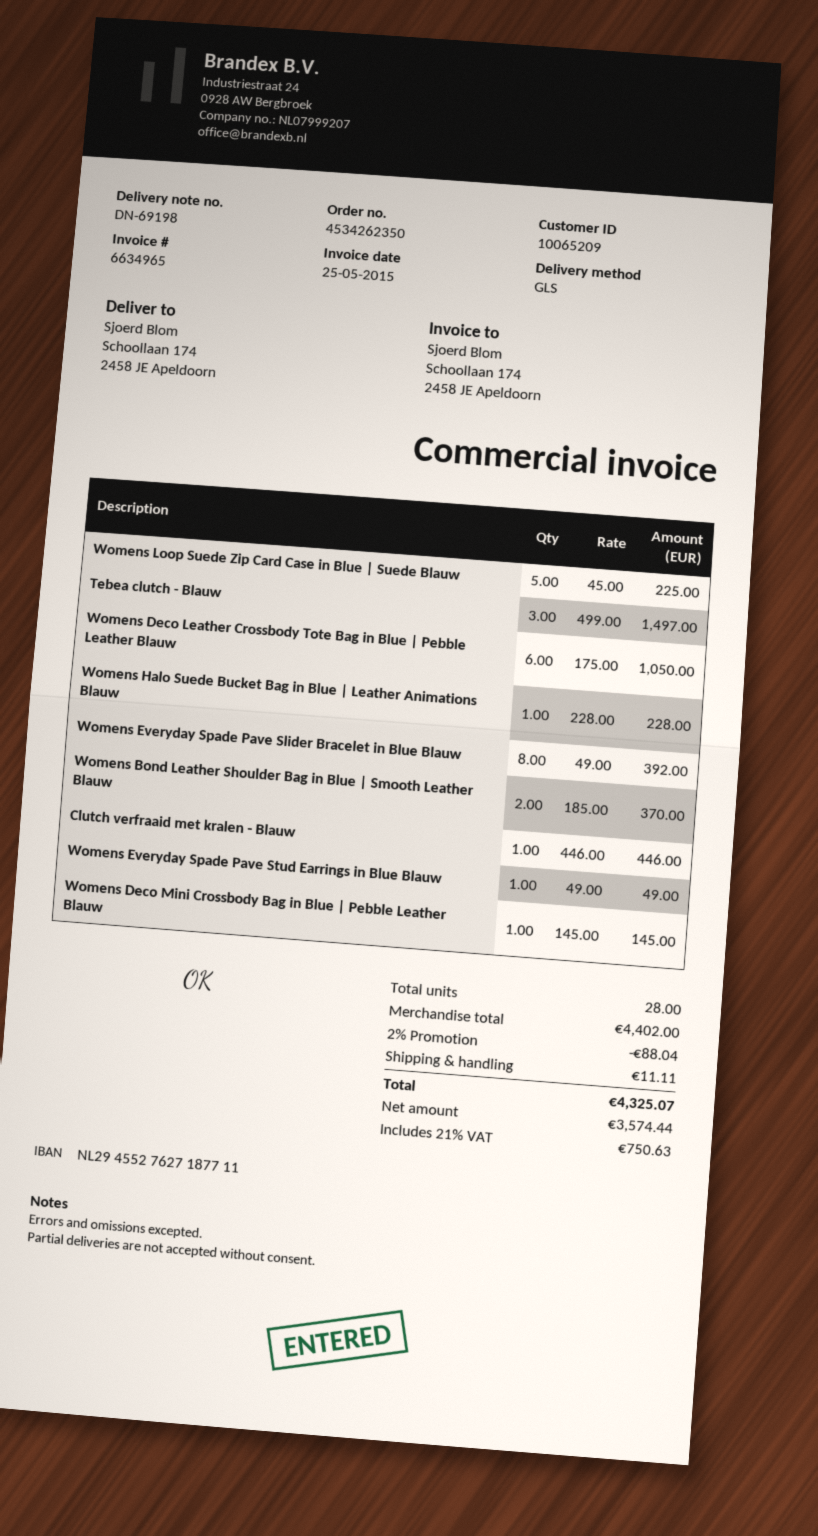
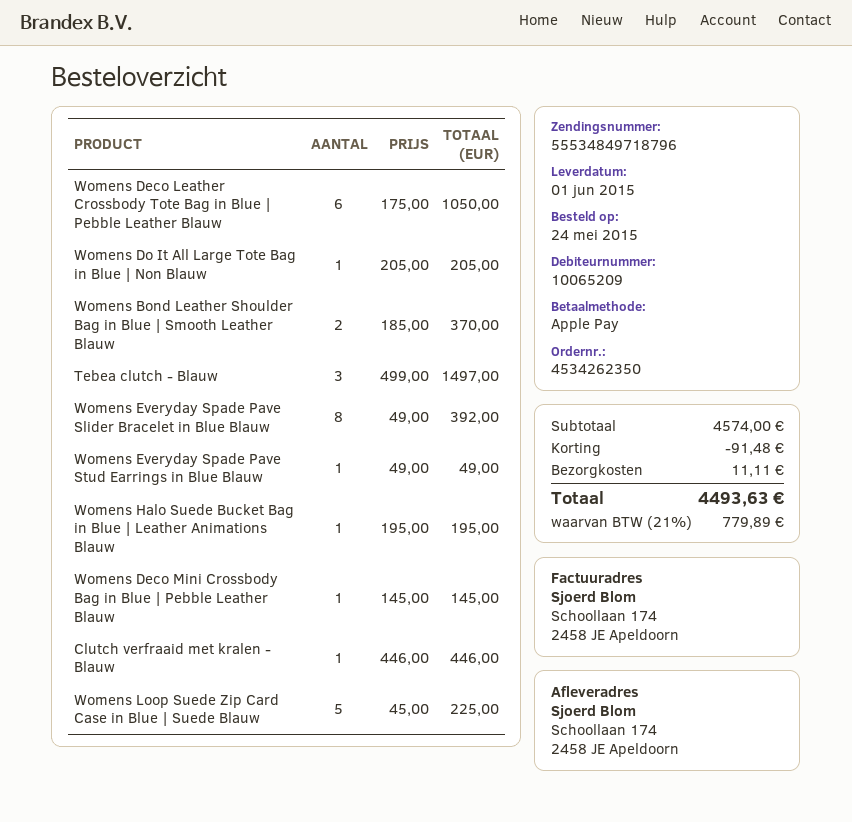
Womens Halo Suede Bucket Bag in Blue | Leather Animations Blauw: 1 x 228.00 = 228.00 -> 1 x 195.00 = 195.00
Womens Do It All Large Tote Bag in Blue | Non Blauw: none -> 1 x 205.00 = 205.00
subtotal: 4402.00 -> 4574.00
discount: 88.04 -> 91.48
tax: 21% = 750.63 -> 21% = 779.89
total: 4325.07 -> 4493.63

